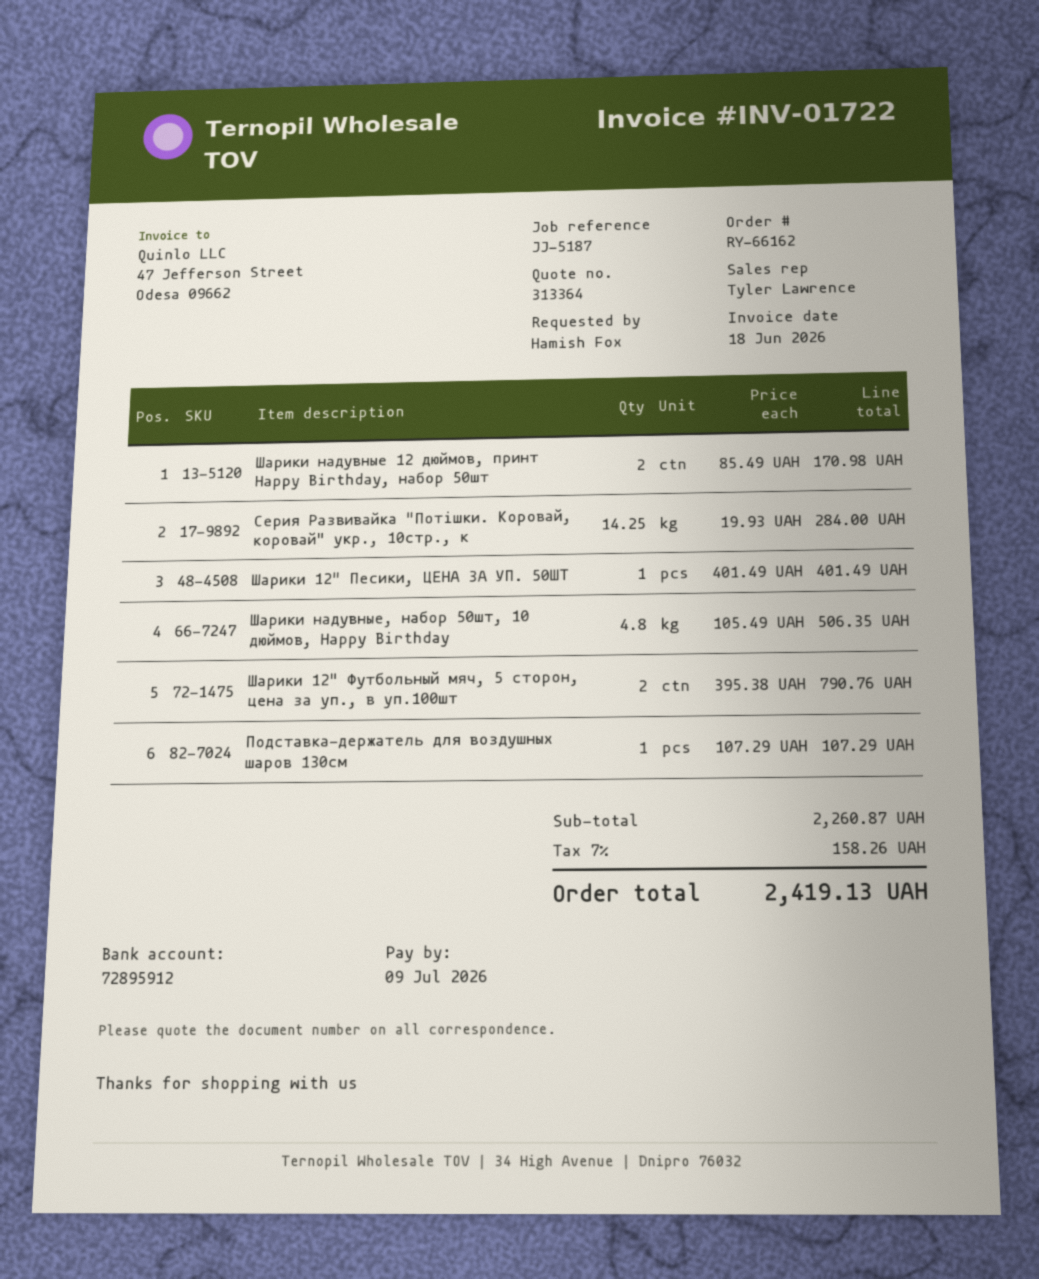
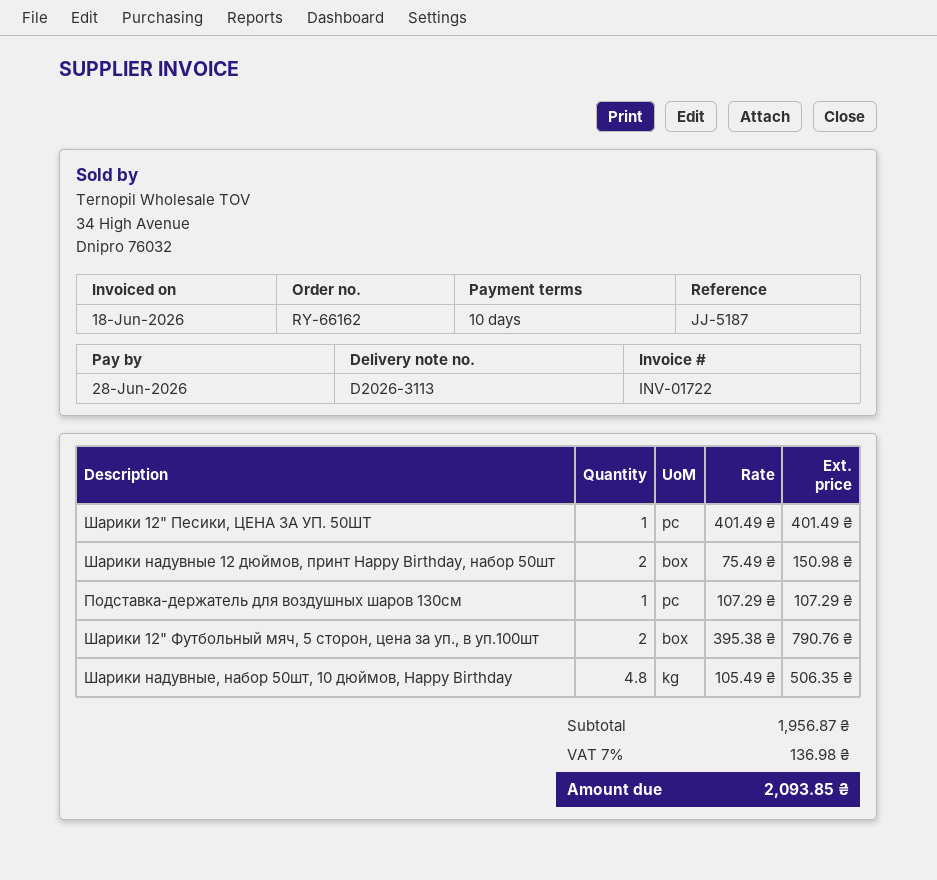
due date: 2026-07-09 -> 2026-06-28
Шарики надувные 12 дюймов, принт Happy Birthday, набор 50шт: 2 x 85.49 = 170.98 -> 2 x 75.49 = 150.98
Серия Развивайка "Потішки. Коровай, коровай" укр., 10стр., к: 14.25 x 19.93 = 284.00 -> none
subtotal: 2260.87 -> 1956.87
tax: 7% = 158.26 -> 7% = 136.98
total: 2419.13 -> 2093.85

